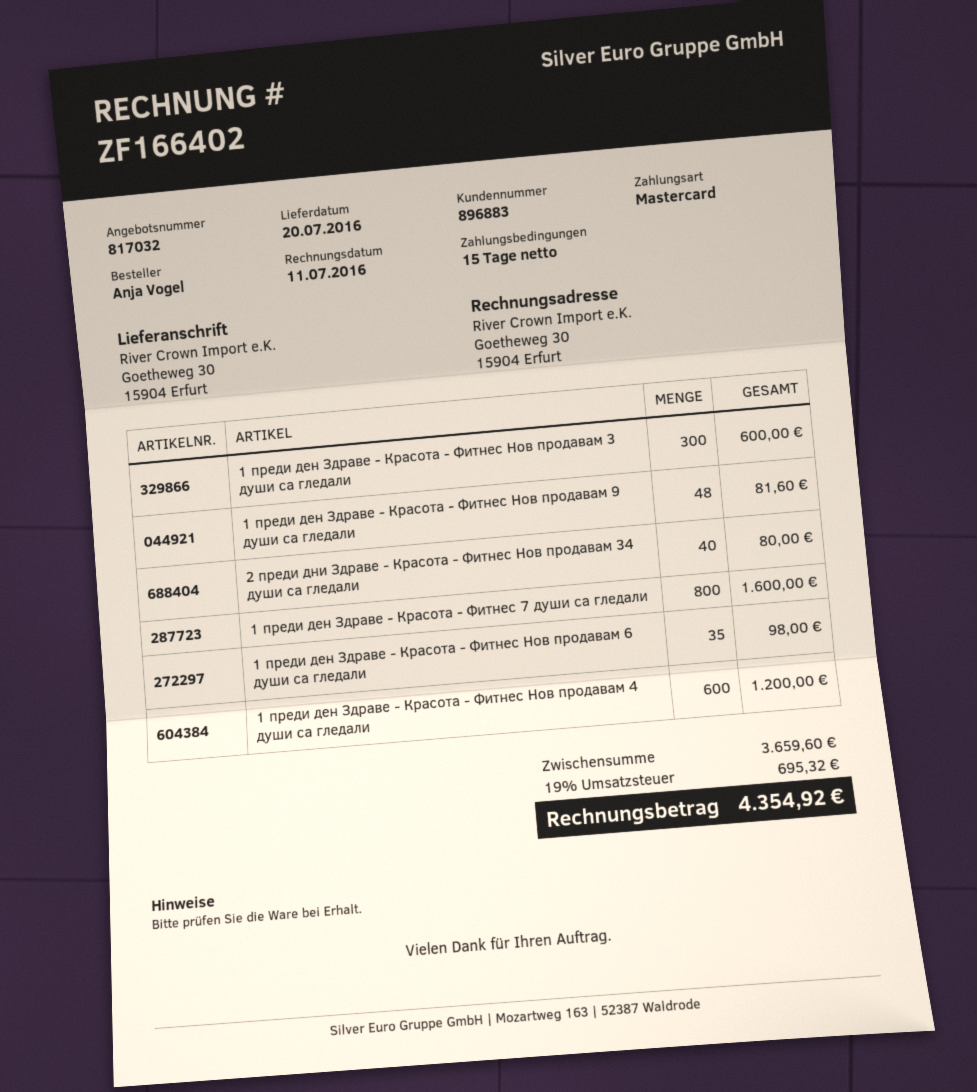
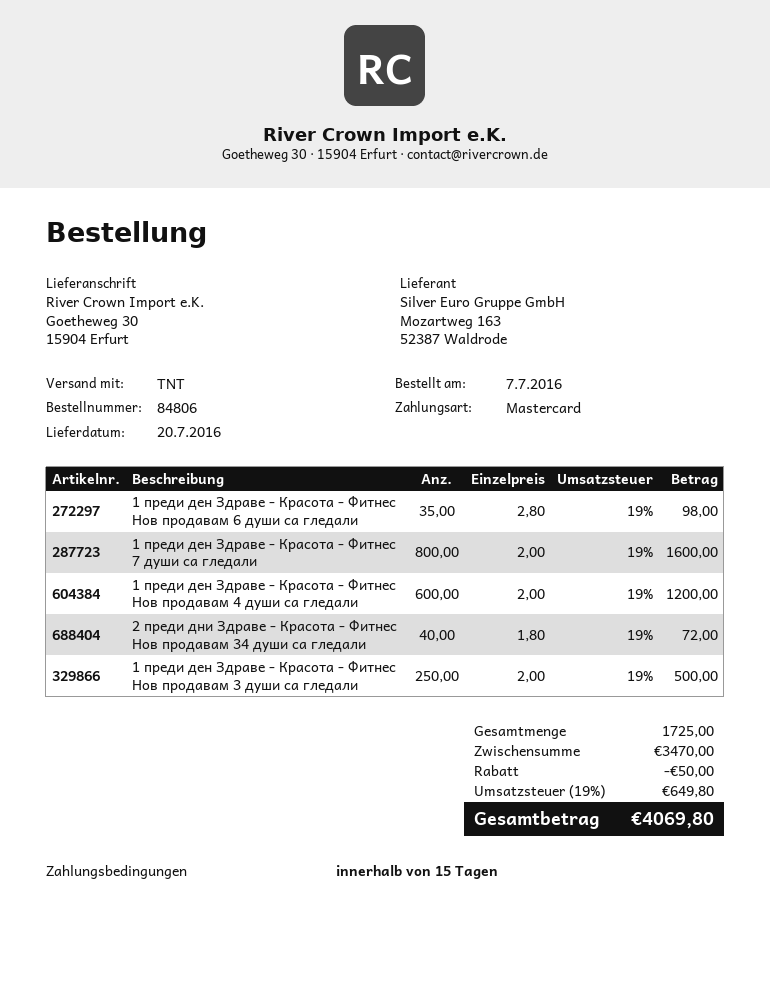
1 преди ден Здраве - Красота - Фитнес Нов продавам 3 души са гледали: 300 for 600.00 -> 250 for 500.00
1 преди ден Здраве - Красота - Фитнес Нов продавам 9 души са гледали: 48 for 81.60 -> none
2 преди дни Здраве - Красота - Фитнес Нов продавам 34 души са гледали: 40 for 80.00 -> 40 for 72.00
subtotal: 3659.60 -> 3470.00
discount: none -> 50.00
tax: 19% = 695.32 -> 19% = 649.80
total: 4354.92 -> 4069.80

